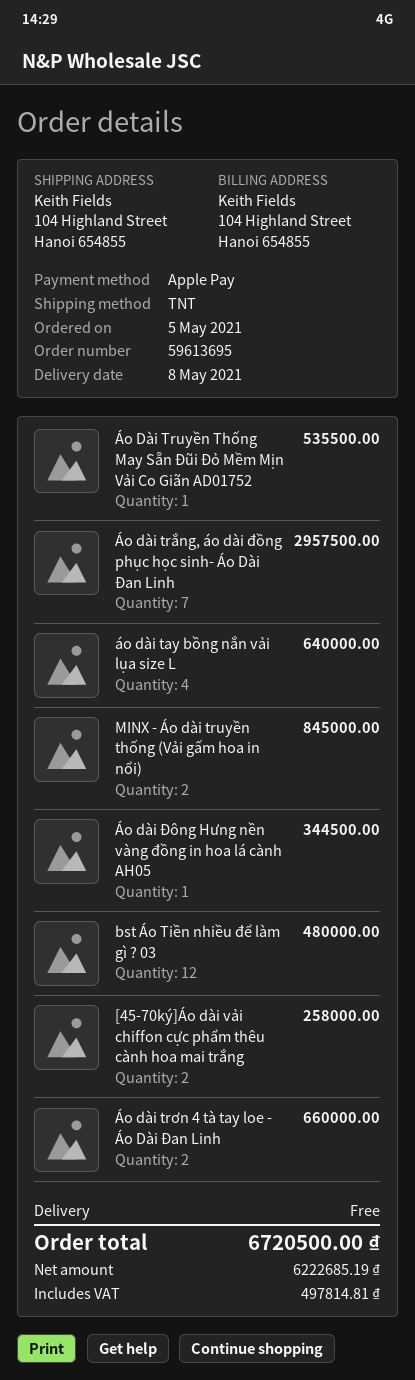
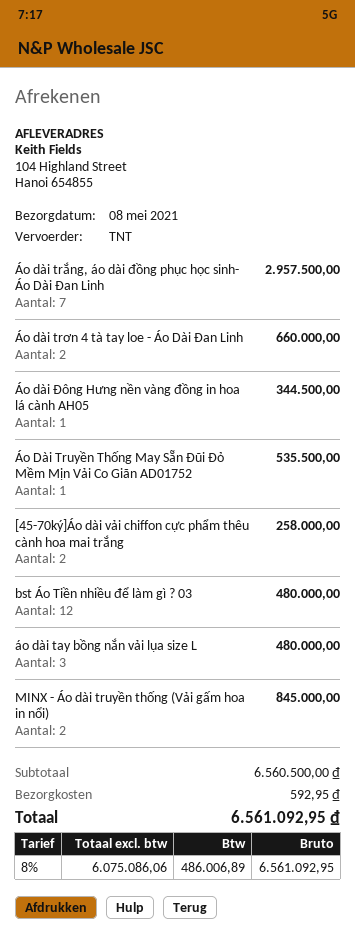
áo dài tay bồng nắn vải lụa size L: 4 for 640000.00 -> 3 for 480000.00
shipping: 0.00 -> 592.95
net: 6222685.19 -> 6075086.06
tax: 497814.81 -> 486006.89
total: 6720500.00 -> 6561092.95

